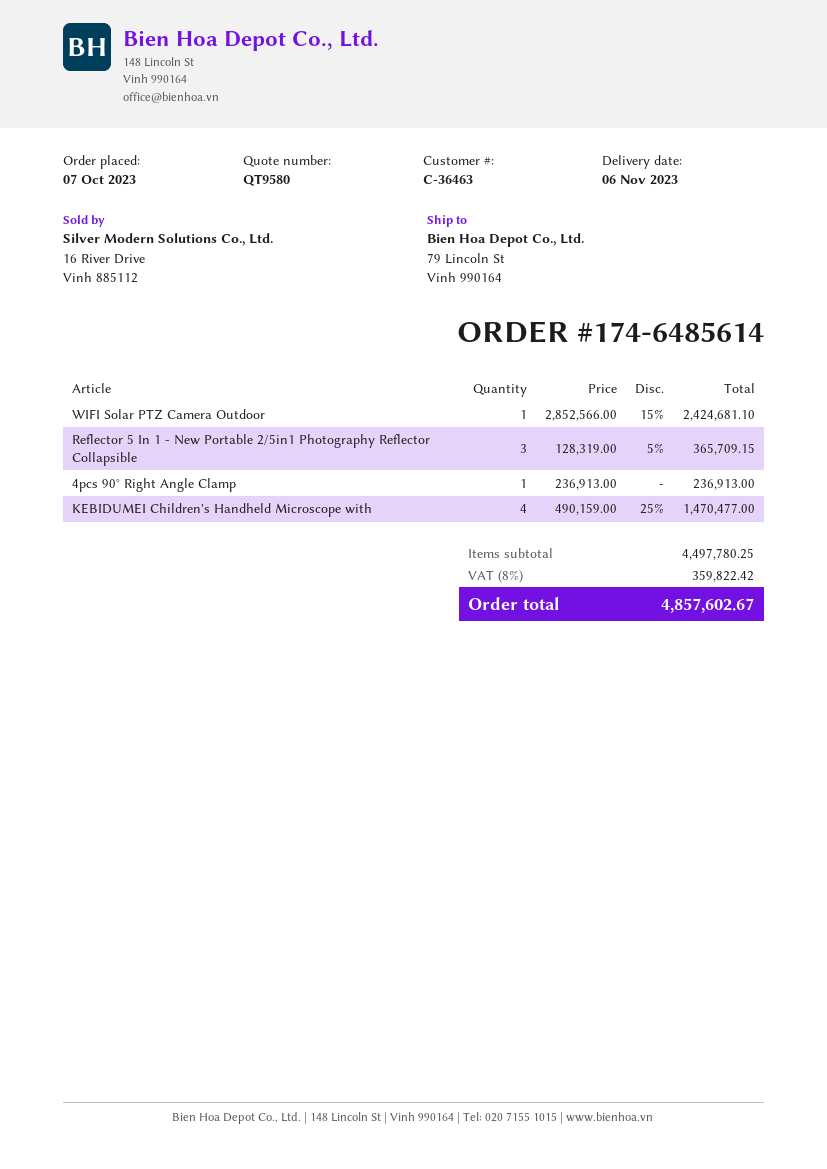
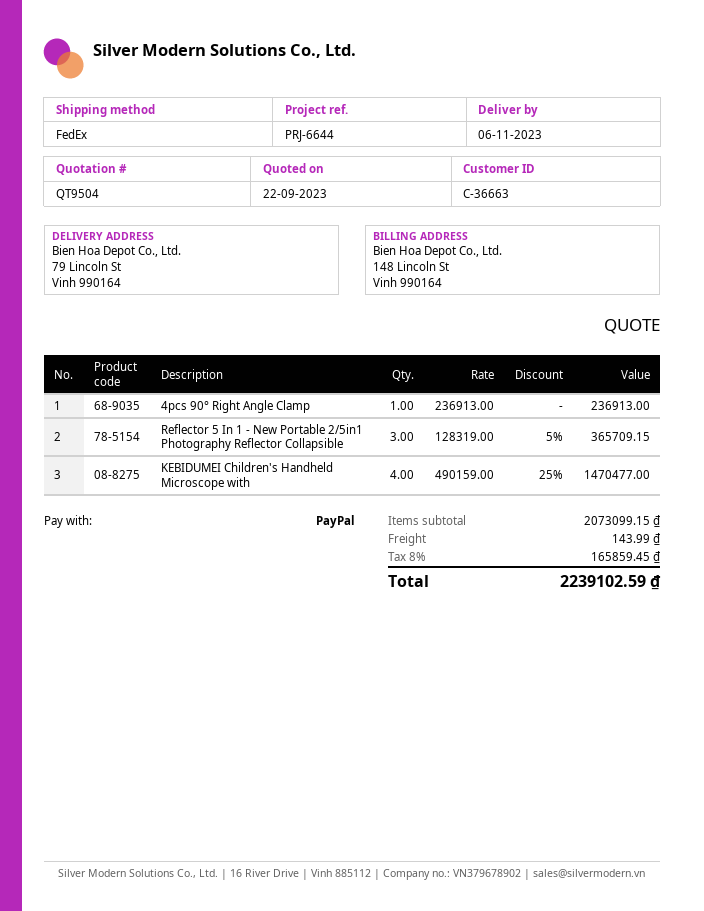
quote number: QT9580 -> QT9504
customer number: C-36463 -> C-36663
WIFI Solar PTZ Camera Outdoor: 1 x 2852566.00 - 15% = 2424681.10 -> none
subtotal: 4497780.25 -> 2073099.15
shipping: none -> 143.99
tax: 8% = 359822.42 -> 8% = 165859.45
total: 4857602.67 -> 2239102.59

